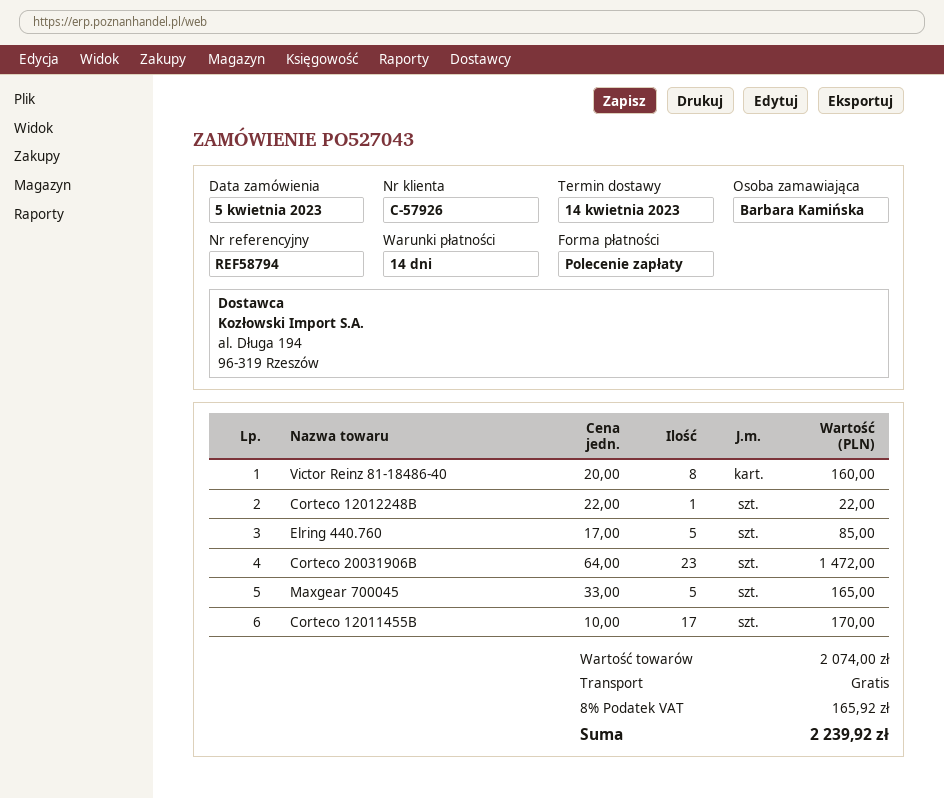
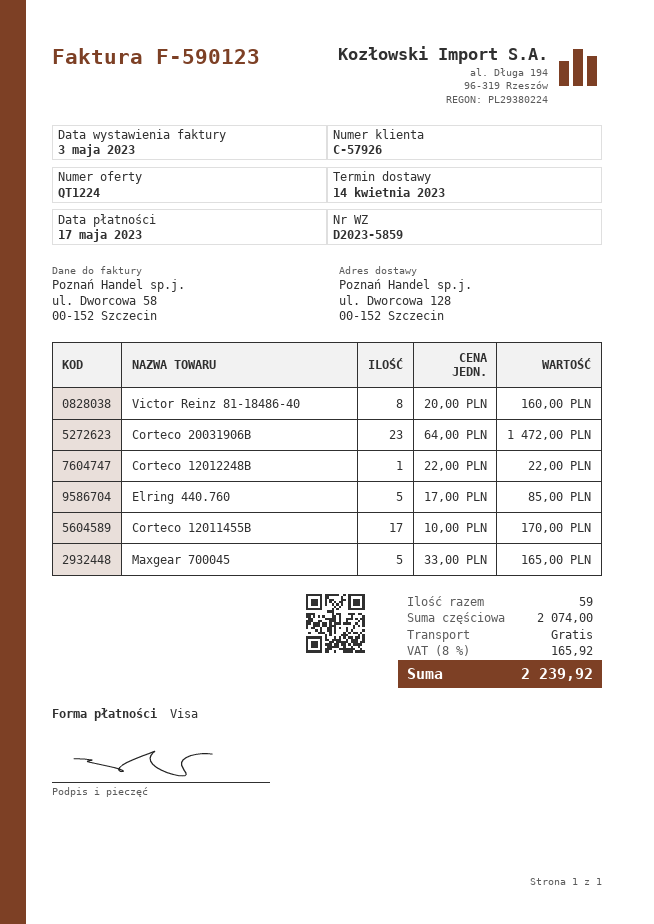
payment method: direct debit -> Visa

